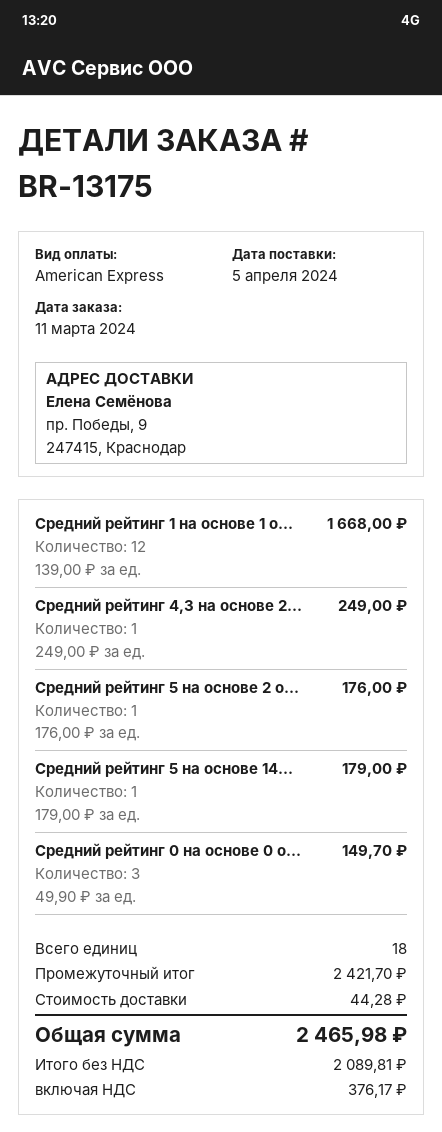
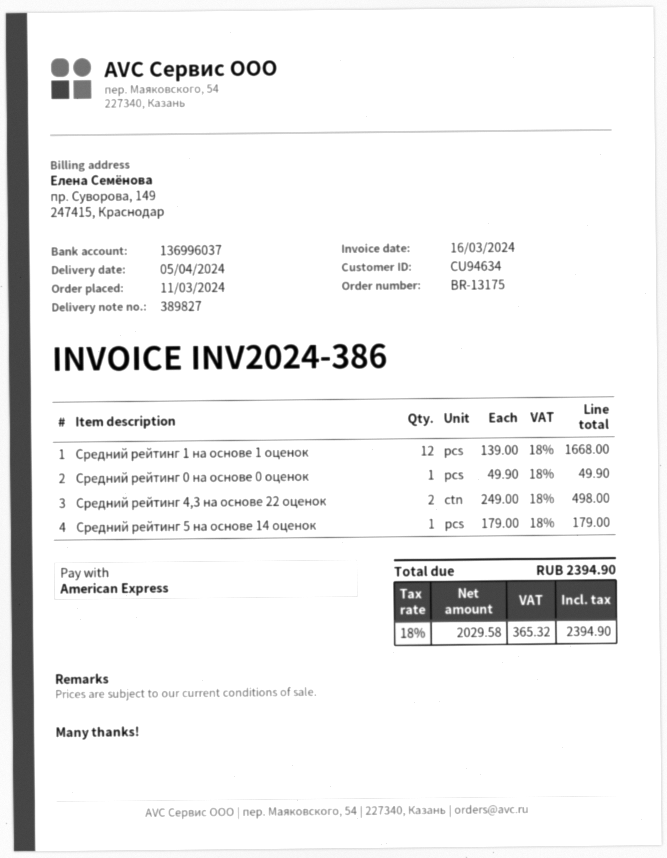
Средний рейтинг 4,3 на основе 2...: 1 x 249.00 = 249.00 -> 2 x 249.00 = 498.00
Средний рейтинг 5 на основе 2 о...: 1 x 176.00 = 176.00 -> none
Средний рейтинг 0 на основе 0 о...: 3 x 49.90 = 149.70 -> 1 x 49.90 = 49.90
shipping: 44.28 -> none
net: 2089.81 -> 2029.58
tax: 376.17 -> 365.32
total: 2465.98 -> 2394.90

